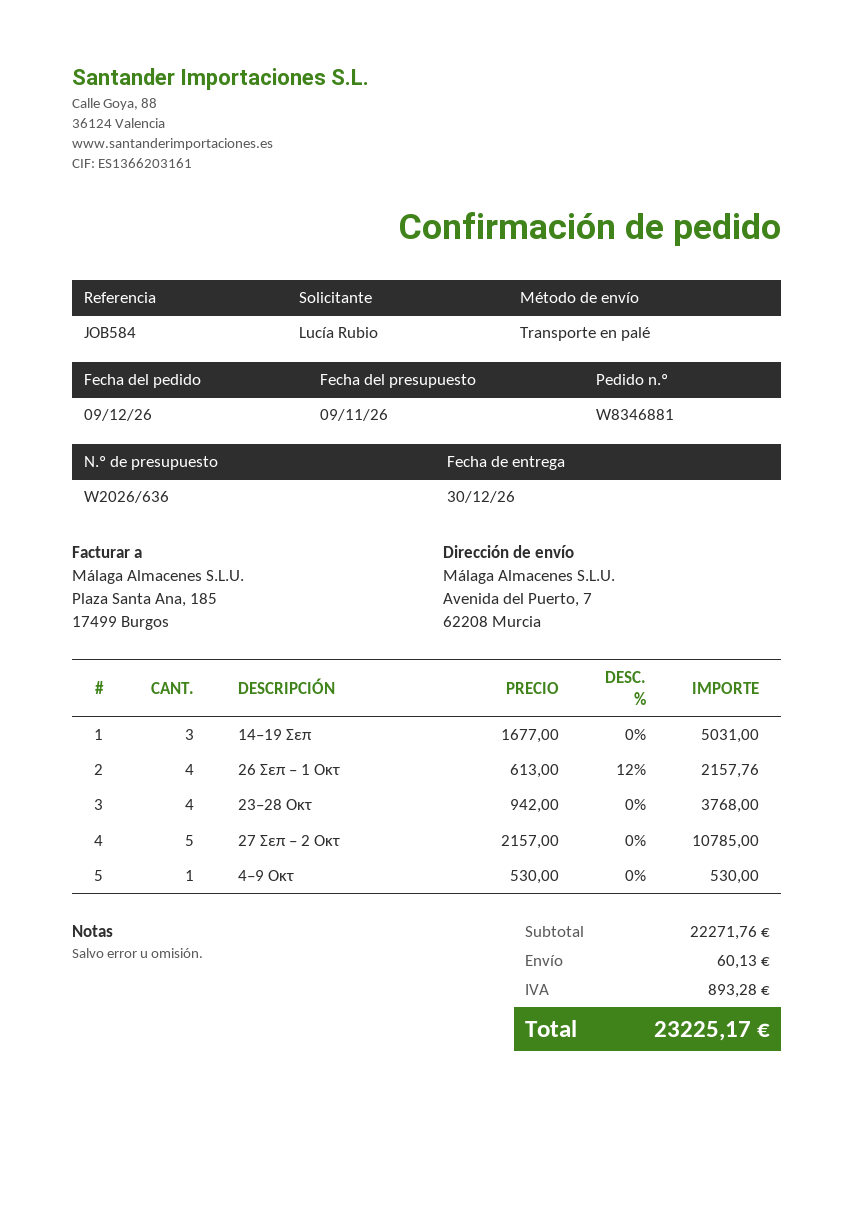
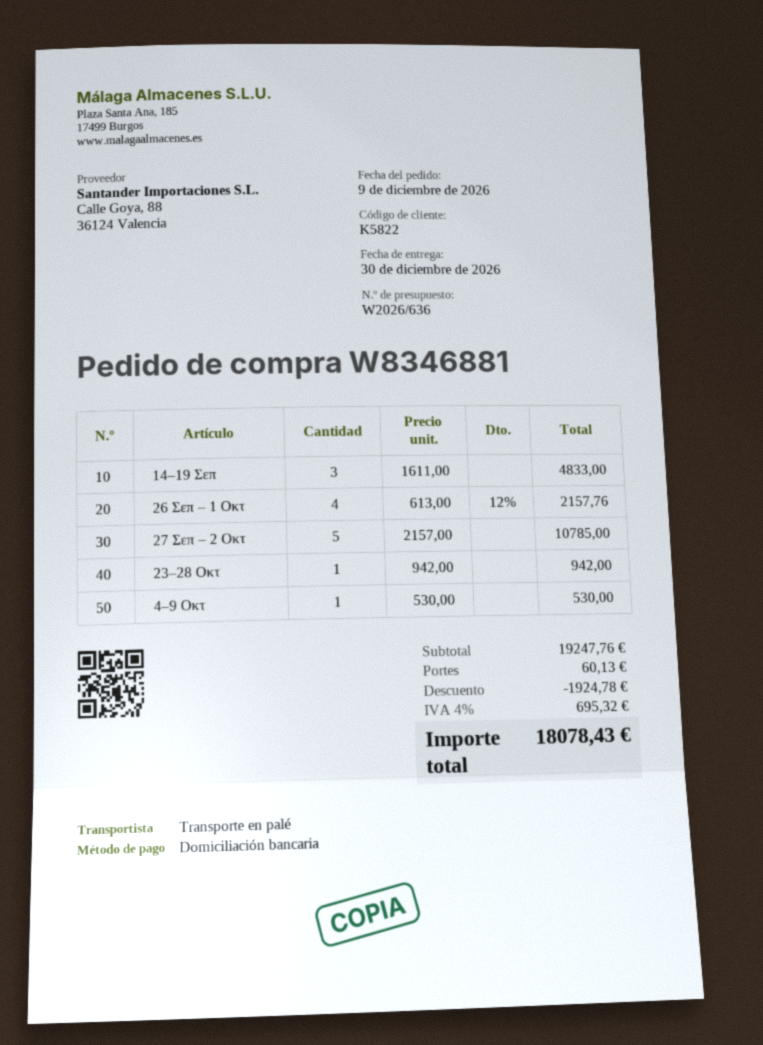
14–19 Σεπ: 3 x 1677.00 = 5031.00 -> 3 x 1611.00 = 4833.00
23–28 Οκτ: 4 x 942.00 = 3768.00 -> 1 x 942.00 = 942.00
subtotal: 22271.76 -> 19247.76
discount: none -> 1924.78
tax: 893.28 -> 695.32
total: 23225.17 -> 18078.43

